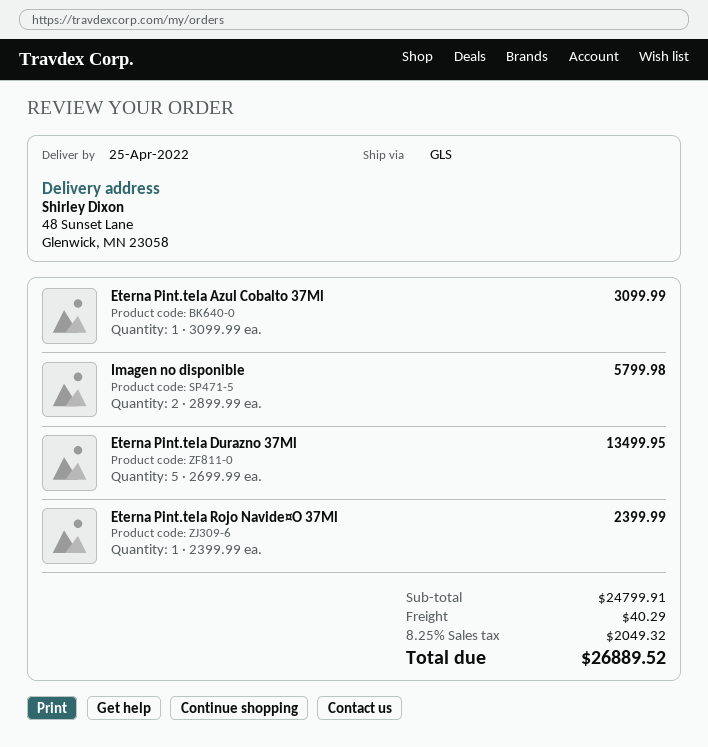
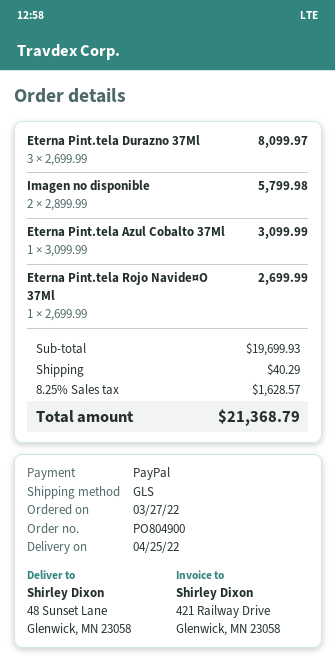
Eterna Pint.tela Durazno 37Ml: 5 x 2699.99 = 13499.95 -> 3 x 2699.99 = 8099.97
Eterna Pint.tela Rojo Navide¤O 37Ml: 1 x 2399.99 = 2399.99 -> 1 x 2699.99 = 2699.99
subtotal: 24799.91 -> 19699.93
tax: 8.25% = 2049.32 -> 8.25% = 1628.57
total: 26889.52 -> 21368.79

